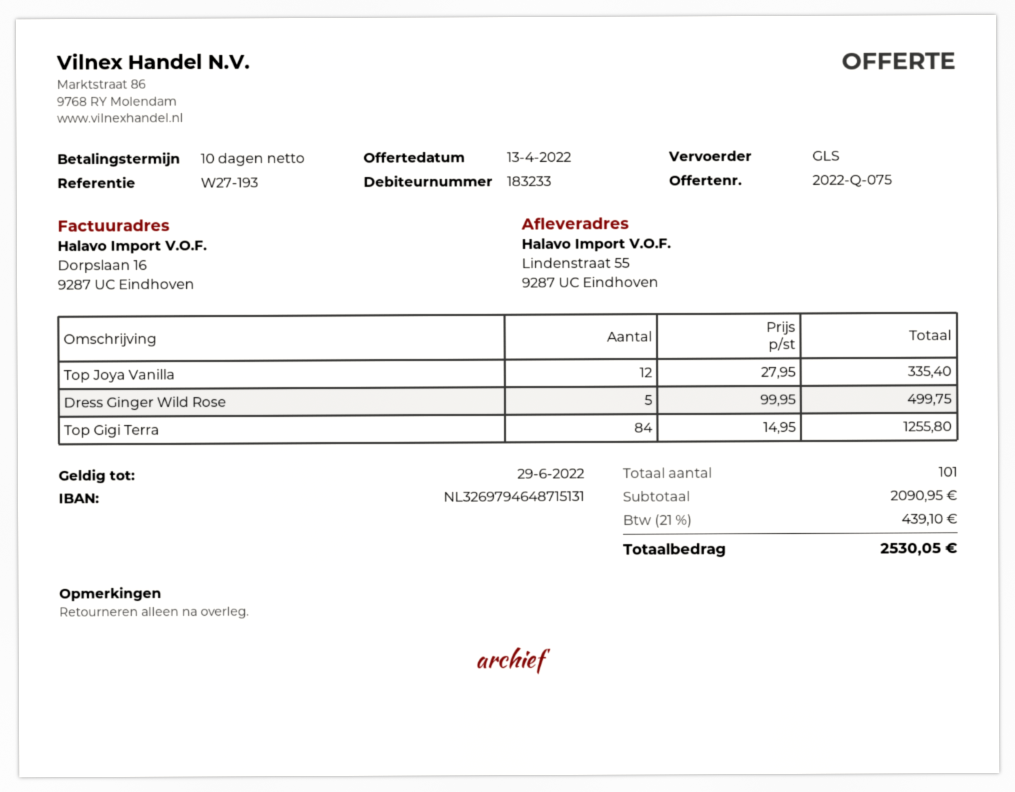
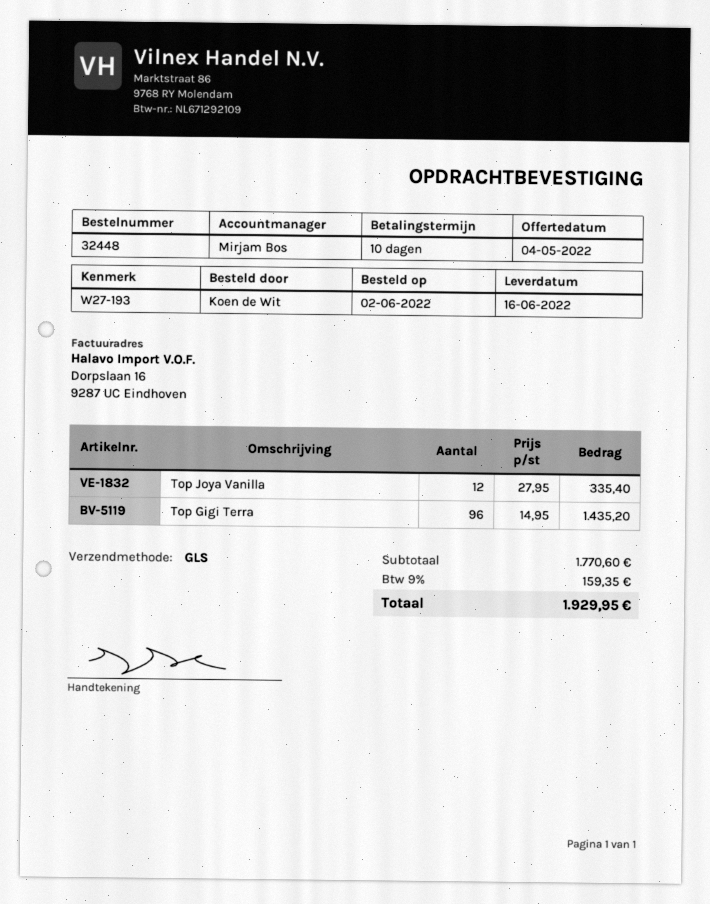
quote date: 2022-04-13 -> 2022-05-04
Dress Ginger Wild Rose: 5 x 99.95 = 499.75 -> none
Top Gigi Terra: 84 x 14.95 = 1255.80 -> 96 x 14.95 = 1435.20
subtotal: 2090.95 -> 1770.60
tax: 21% = 439.10 -> 9% = 159.35
total: 2530.05 -> 1929.95

